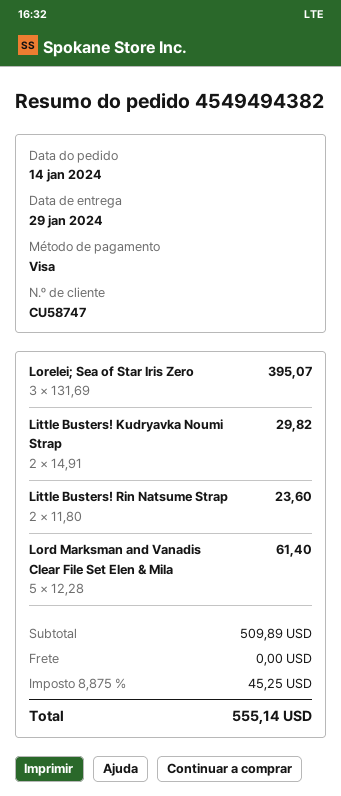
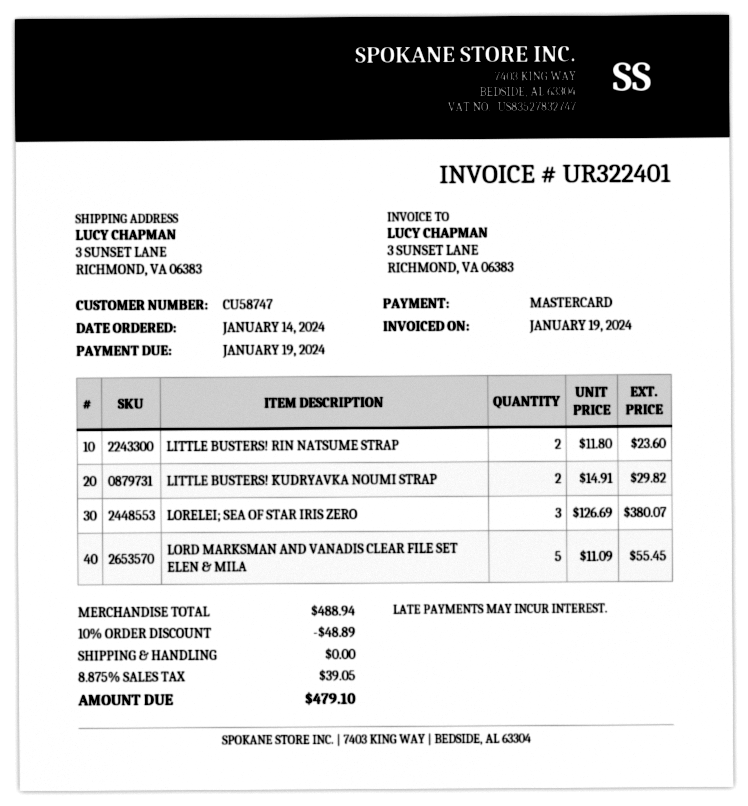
payment method: Visa -> Mastercard
Lorelei; Sea of Star Iris Zero: 3 x 131.69 = 395.07 -> 3 x 126.69 = 380.07
Lord Marksman and Vanadis Clear File Set Elen & Mila: 5 x 12.28 = 61.40 -> 5 x 11.09 = 55.45
subtotal: 509.89 -> 488.94
discount: none -> 10% = 48.89
tax: 8.875% = 45.25 -> 8.875% = 39.05
total: 555.14 -> 479.10

